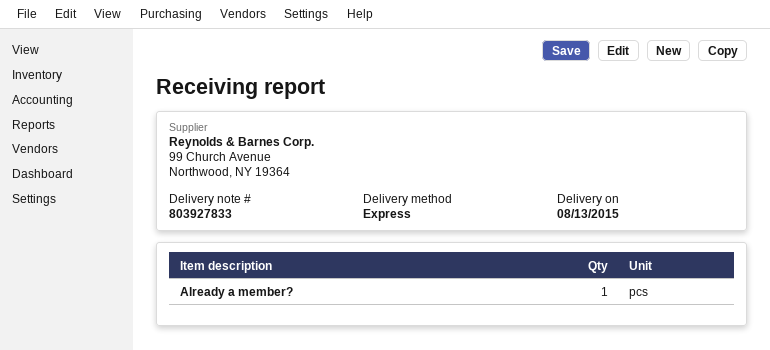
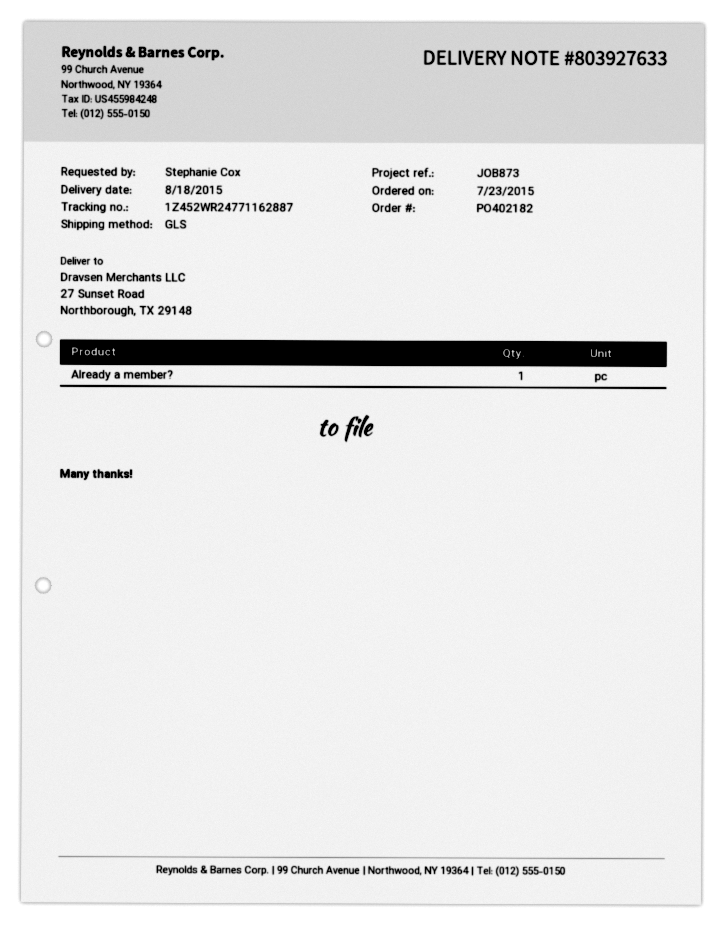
delivery note number: 803927833 -> 803927633
delivery date: 2015-08-13 -> 2015-08-18
shipping method: express -> GLS

